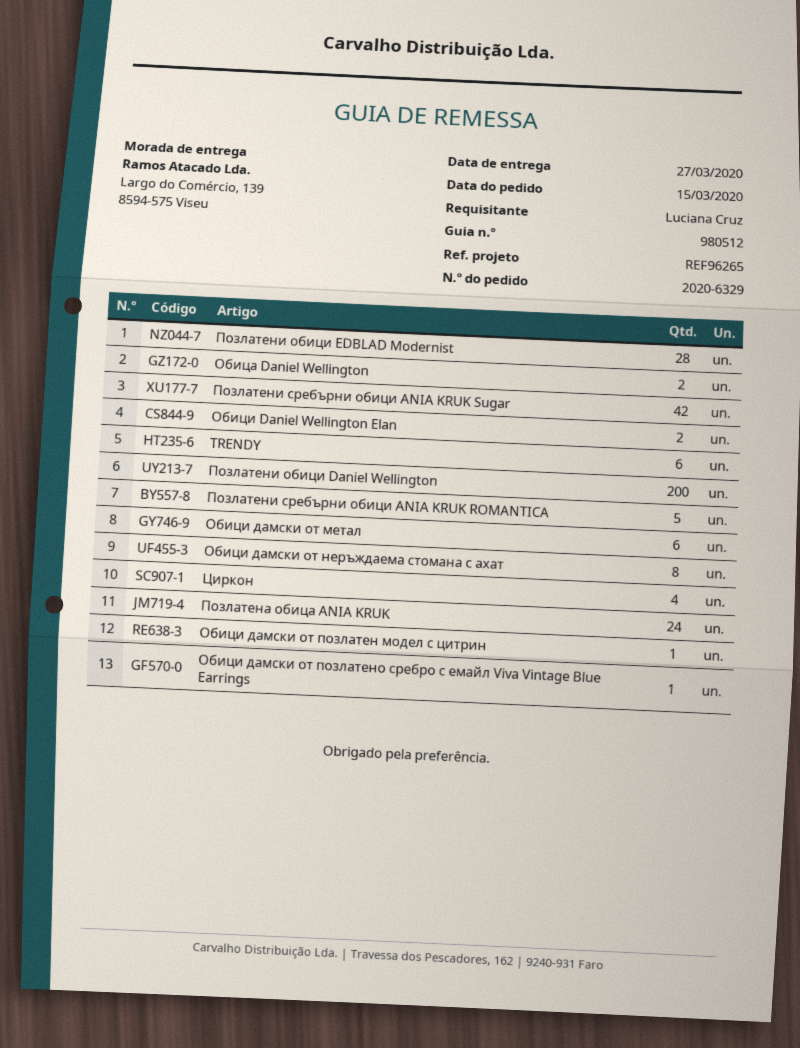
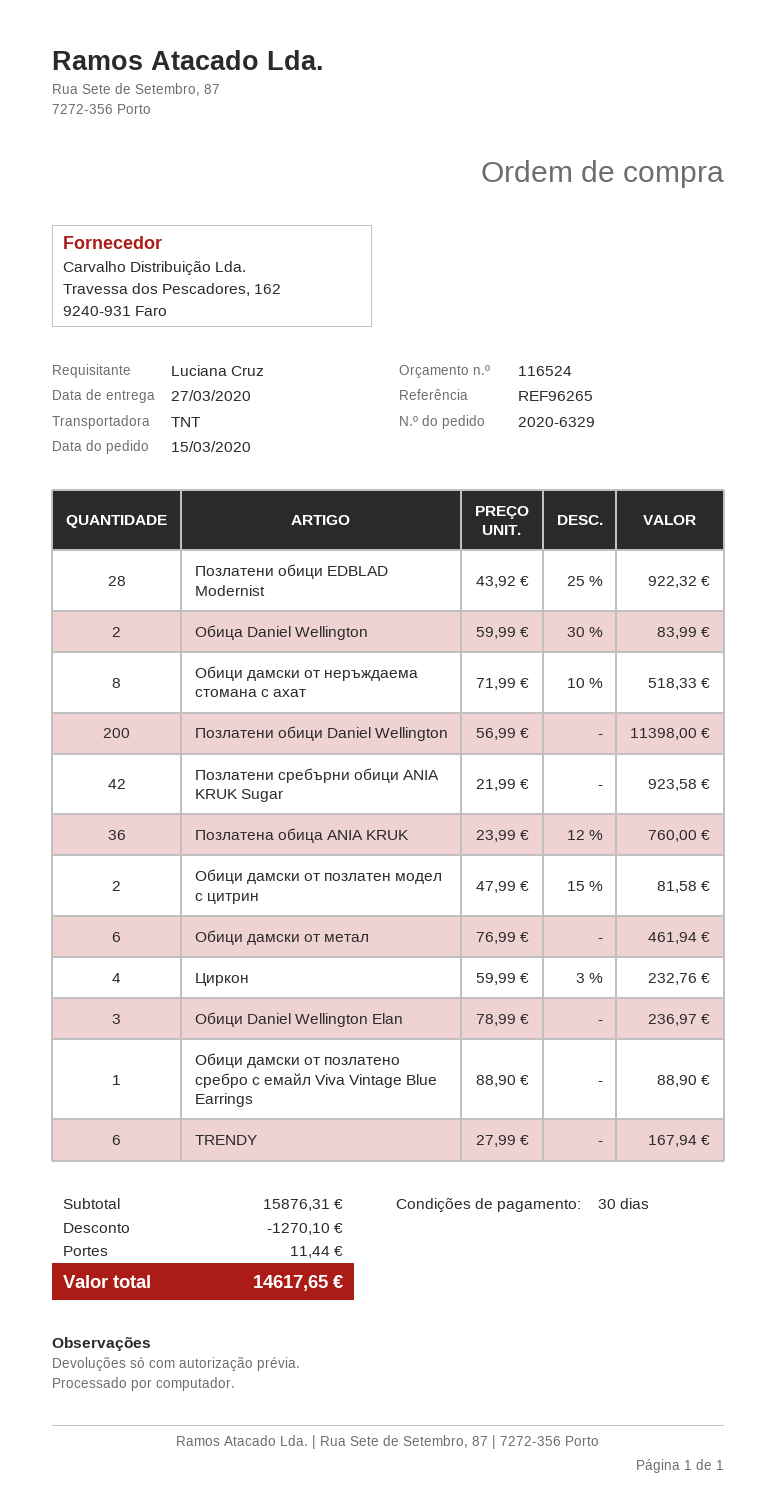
Обици Daniel Wellington Elan: 2 -> 3
Позлатени сребърни обици ANIA KRUK ROMANTICA: 5 -> none
Позлатена обица ANIA KRUK: 24 -> 36
Обици дамски от позлатен модел с цитрин: 1 -> 2

